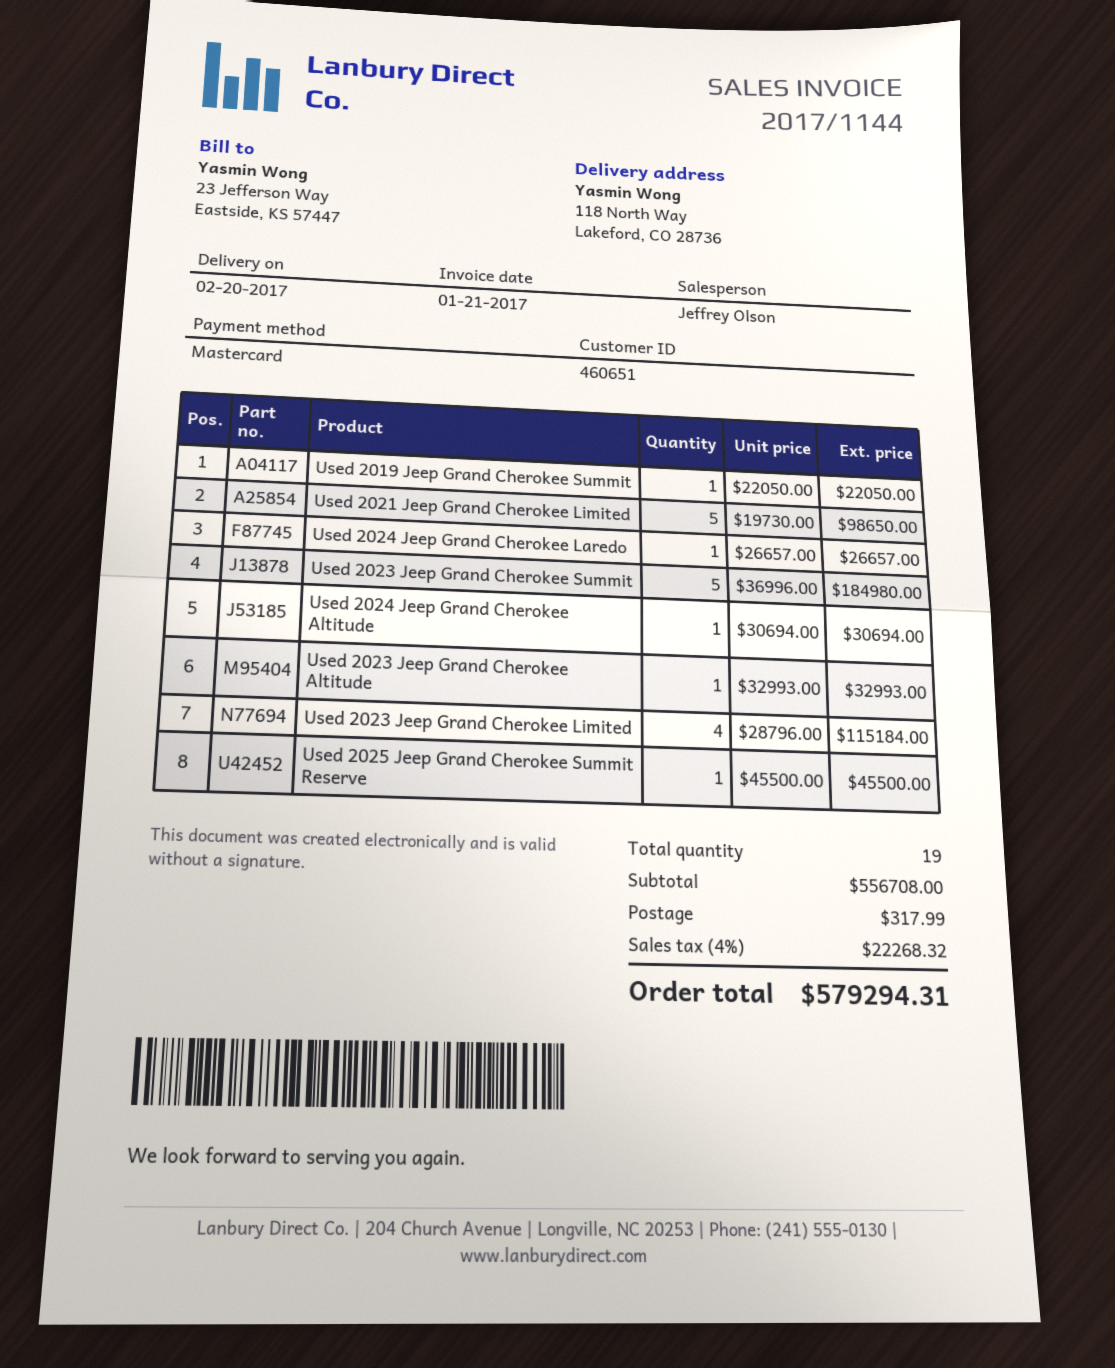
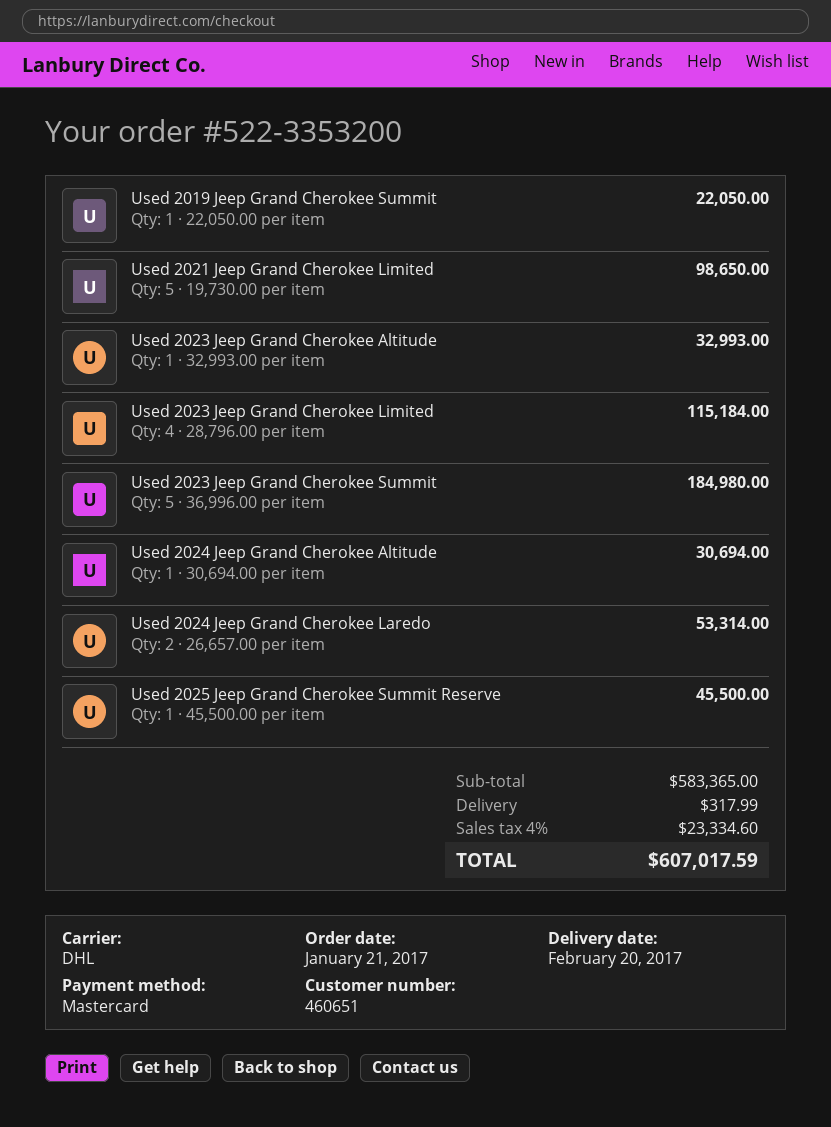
Used 2024 Jeep Grand Cherokee Laredo: 1 x 26657.00 = 26657.00 -> 2 x 26657.00 = 53314.00
subtotal: 556708.00 -> 583365.00
tax: 4% = 22268.32 -> 4% = 23334.60
total: 579294.31 -> 607017.59

